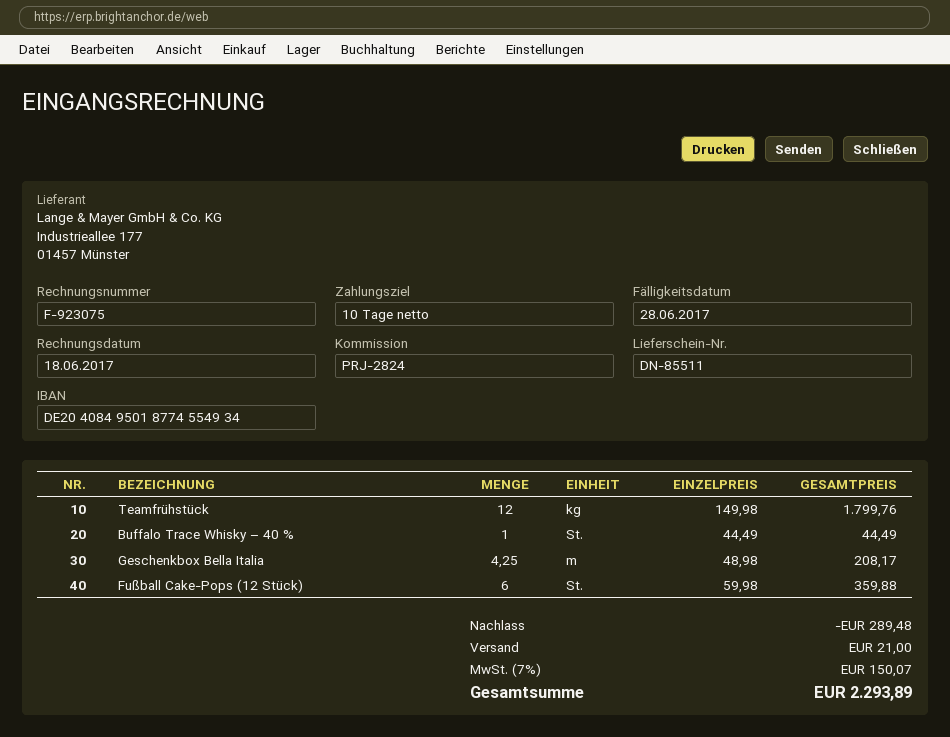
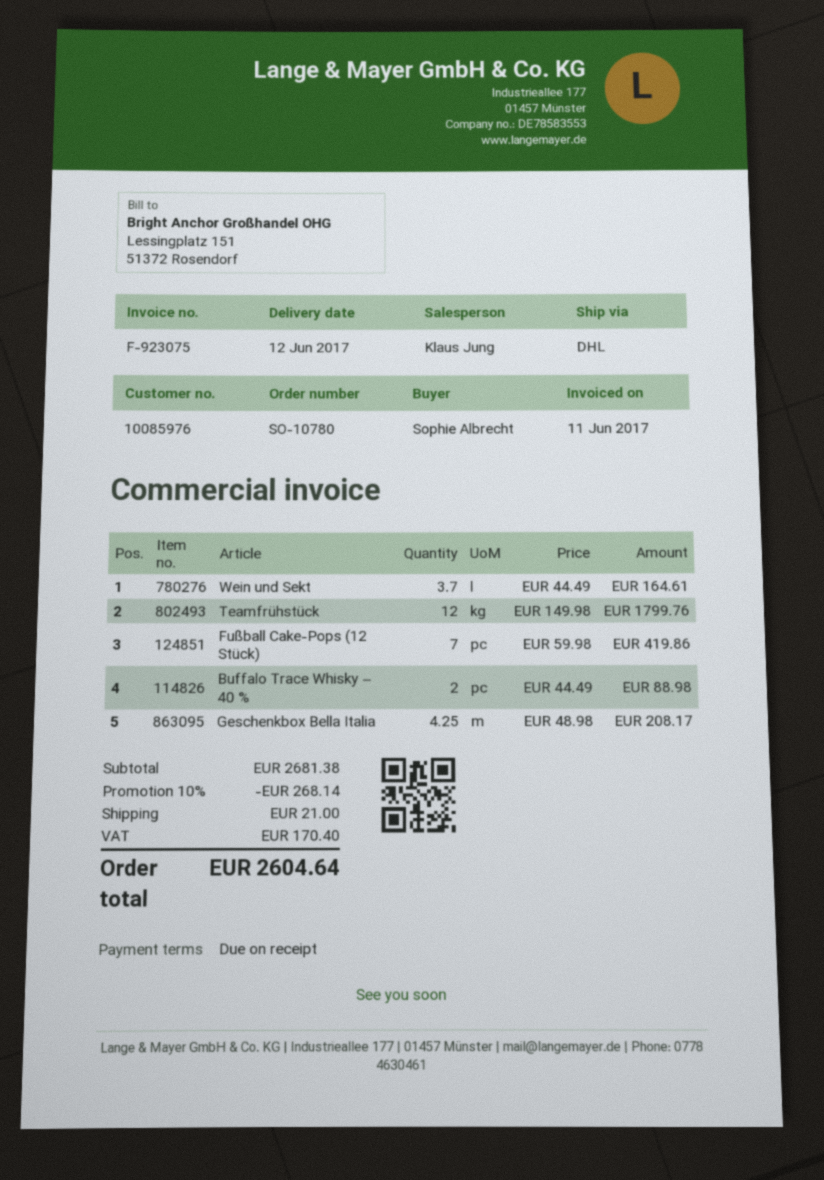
invoice date: 2017-06-18 -> 2017-06-11
payment terms: 10 days -> on receipt
Buffalo Trace Whisky – 40 %: 1 x 44.49 = 44.49 -> 2 x 44.49 = 88.98
Fußball Cake-Pops (12 Stück): 6 x 59.98 = 359.88 -> 7 x 59.98 = 419.86
Wein und Sekt: none -> 3.7 x 44.49 = 164.61
discount: 289.48 -> 268.14
tax: 150.07 -> 170.40
total: 2293.89 -> 2604.64

